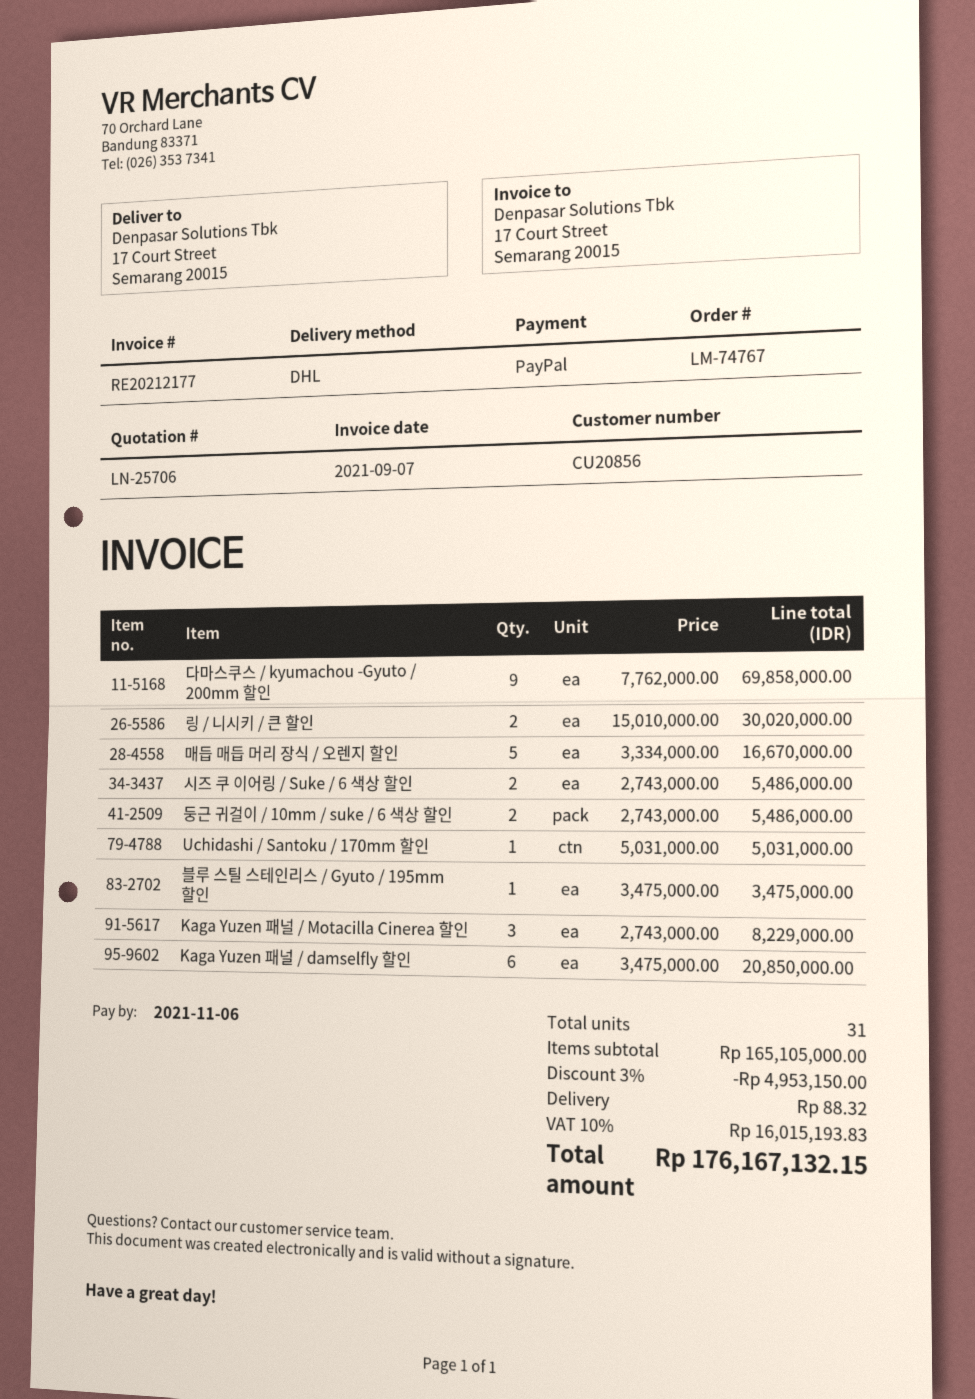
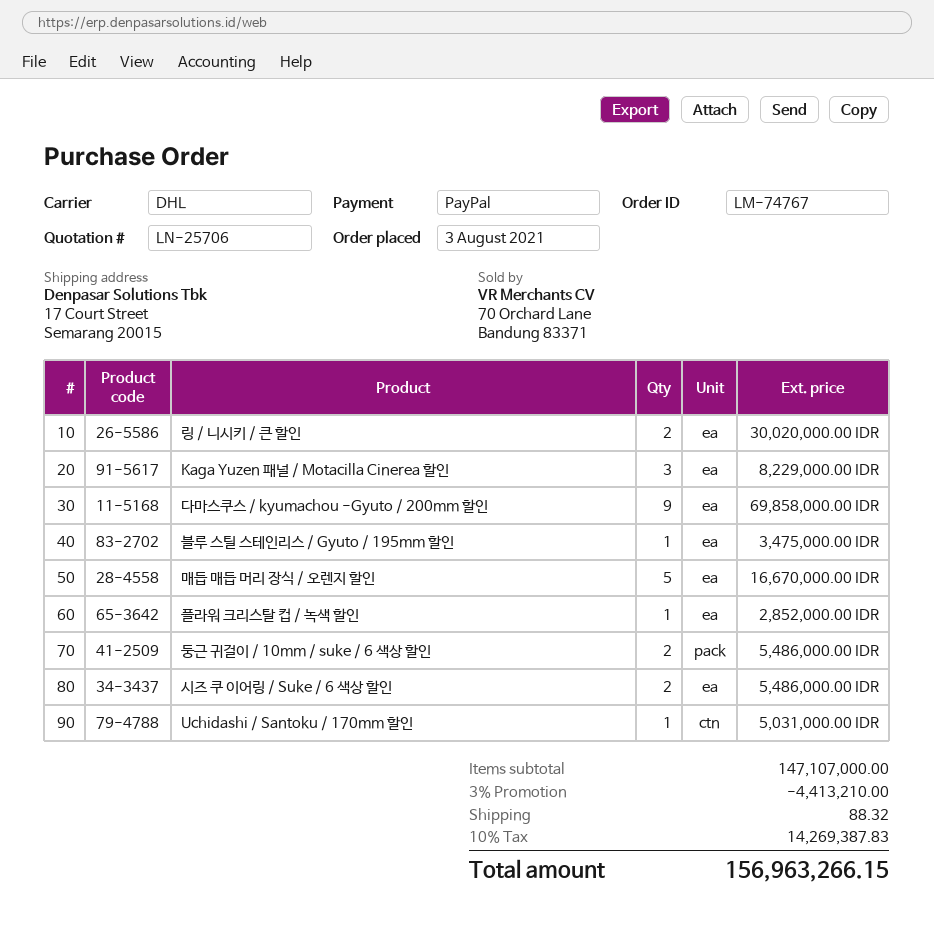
Kaga Yuzen 패널 / damselfly 할인: 6 for 20850000.00 -> none
플라워 크리스탈 컵 / 녹색 할인: none -> 1 for 2852000.00
subtotal: 165105000.00 -> 147107000.00
discount: 3% = 4953150.00 -> 3% = 4413210.00
tax: 10% = 16015193.83 -> 10% = 14269387.83
total: 176167132.15 -> 156963266.15

